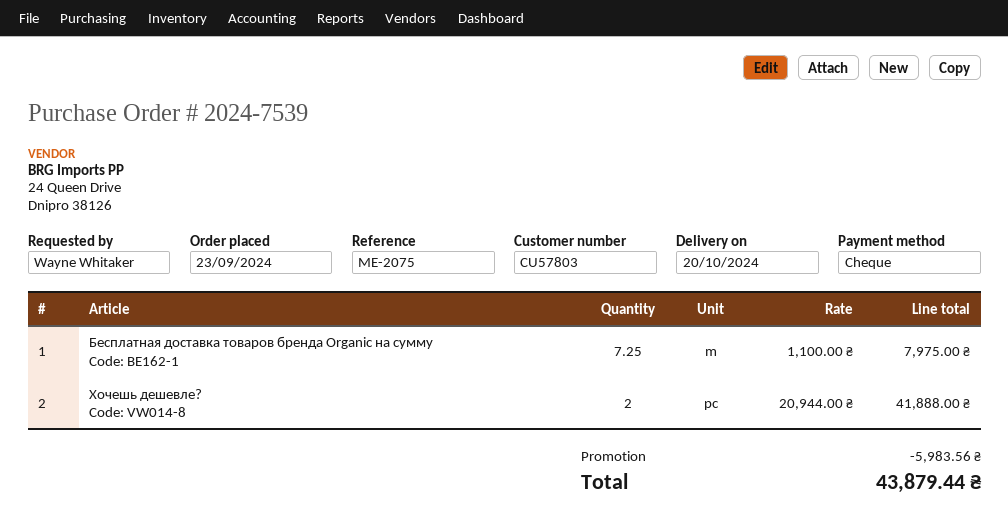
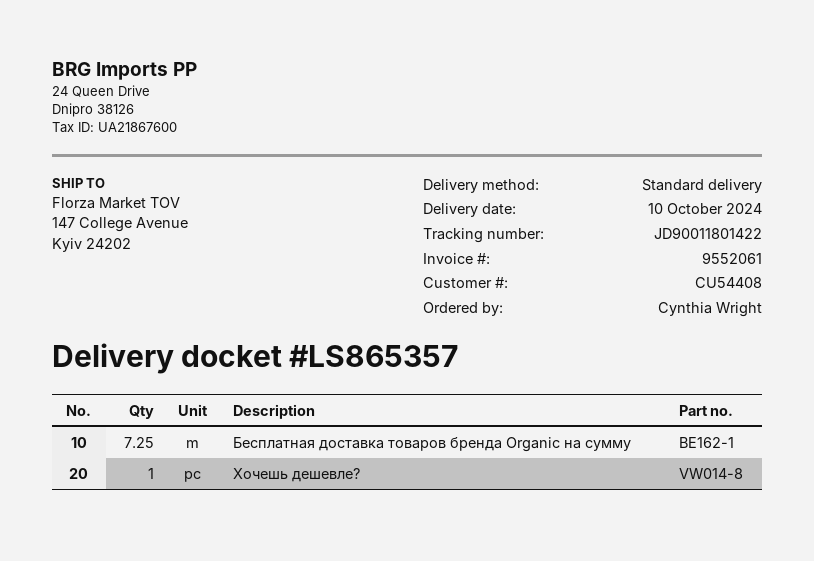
delivery date: 2024-10-20 -> 2024-10-10
customer number: CU57803 -> CU54408
ordered by: Wayne Whitaker -> Cynthia Wright
Хочешь дешевле?: 2 -> 1

